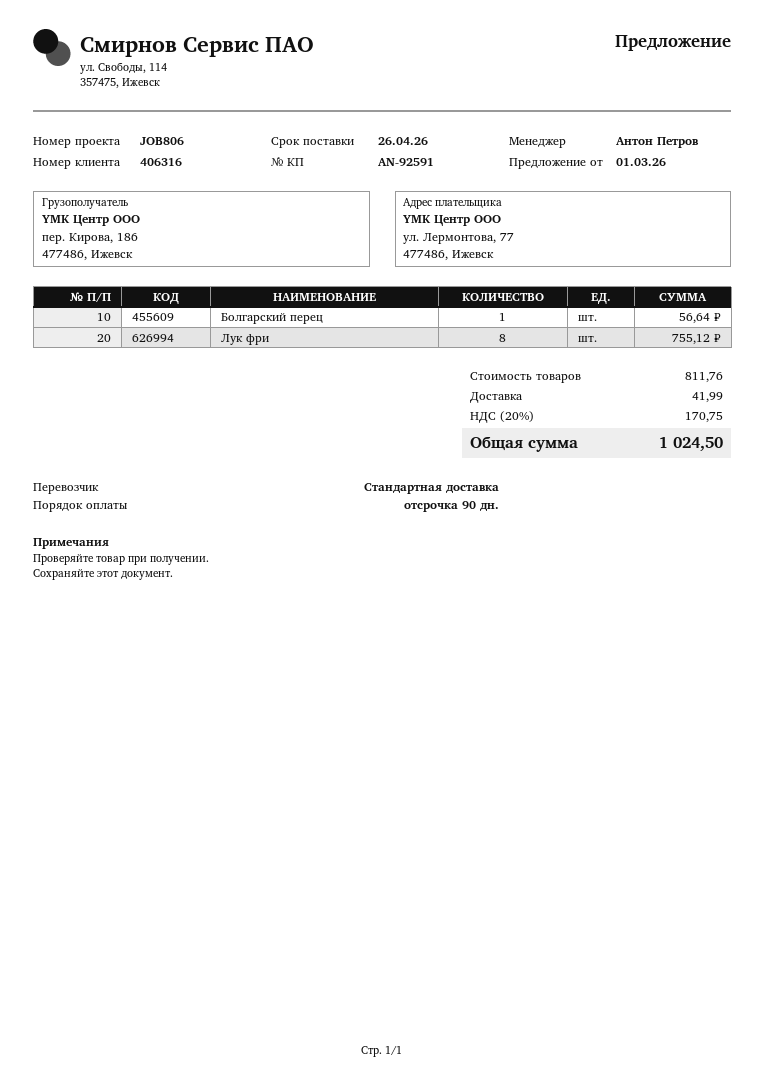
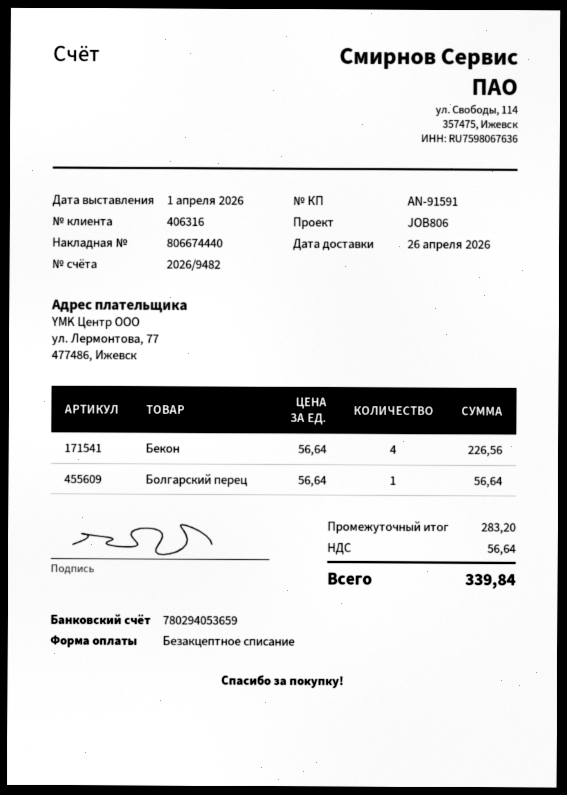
quote number: AN-92591 -> AN-91591
Лук фри: 8 for 755.12 -> none
Бекон: none -> 4 for 226.56
subtotal: 811.76 -> 283.20
shipping: 41.99 -> none
tax: 170.75 -> 56.64
total: 1024.50 -> 339.84

